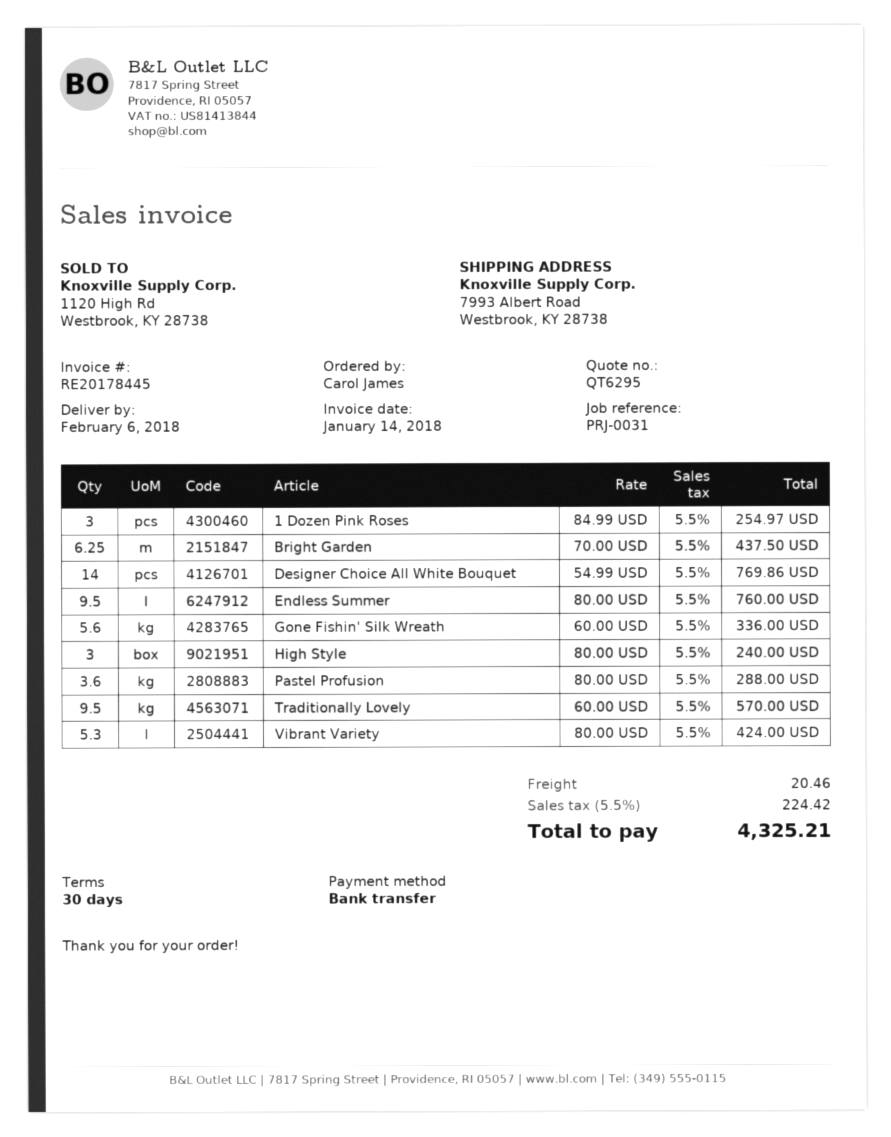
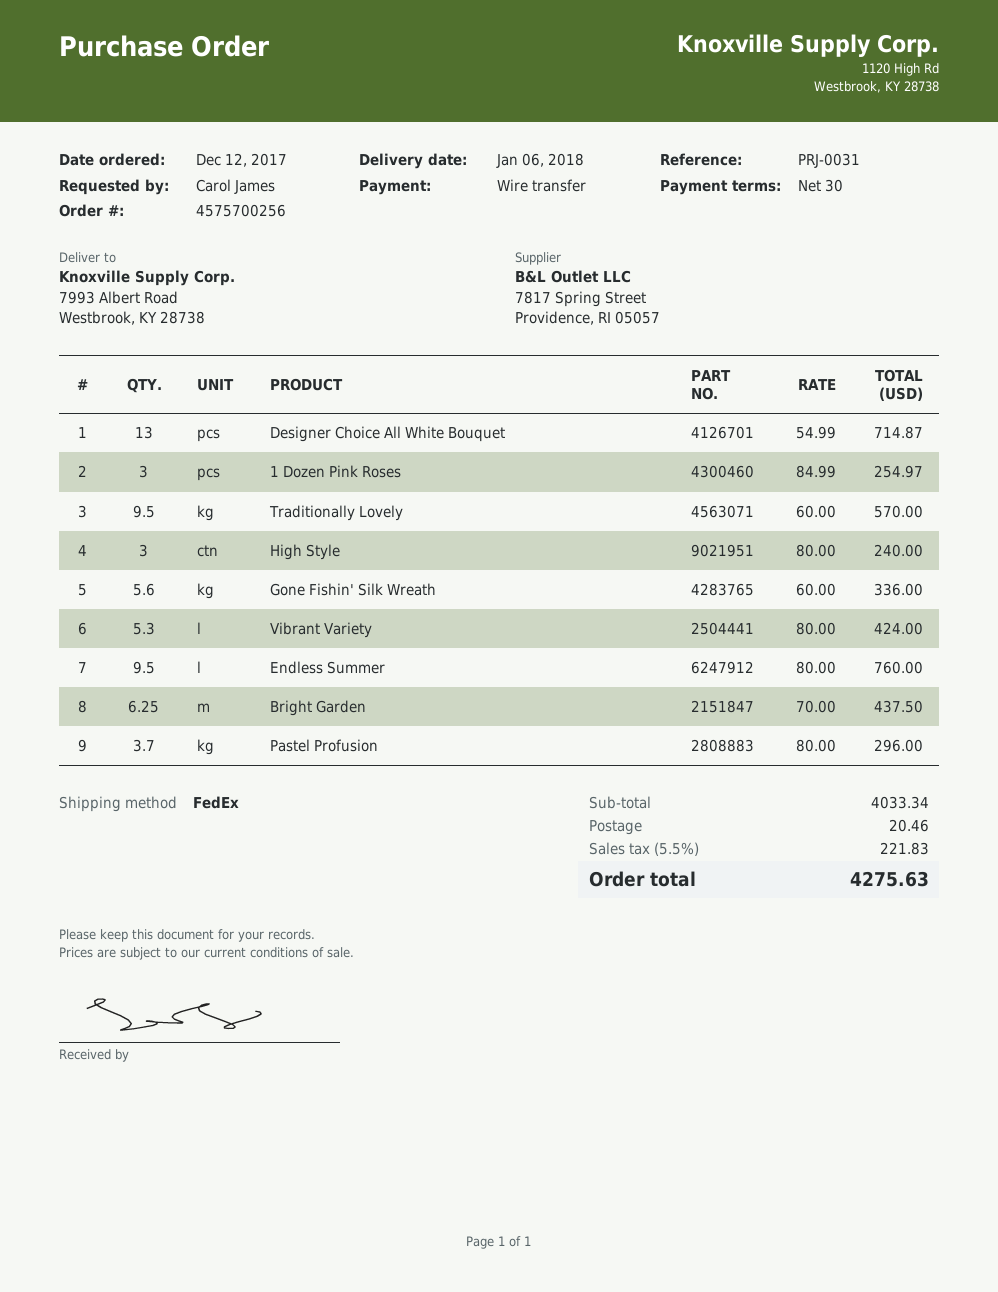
delivery date: 2018-02-06 -> 2018-01-06
Designer Choice All White Bouquet: 14 x 54.99 = 769.86 -> 13 x 54.99 = 714.87
Pastel Profusion: 3.6 x 80.00 = 288.00 -> 3.7 x 80.00 = 296.00
tax: 5.5% = 224.42 -> 5.5% = 221.83
total: 4325.21 -> 4275.63

